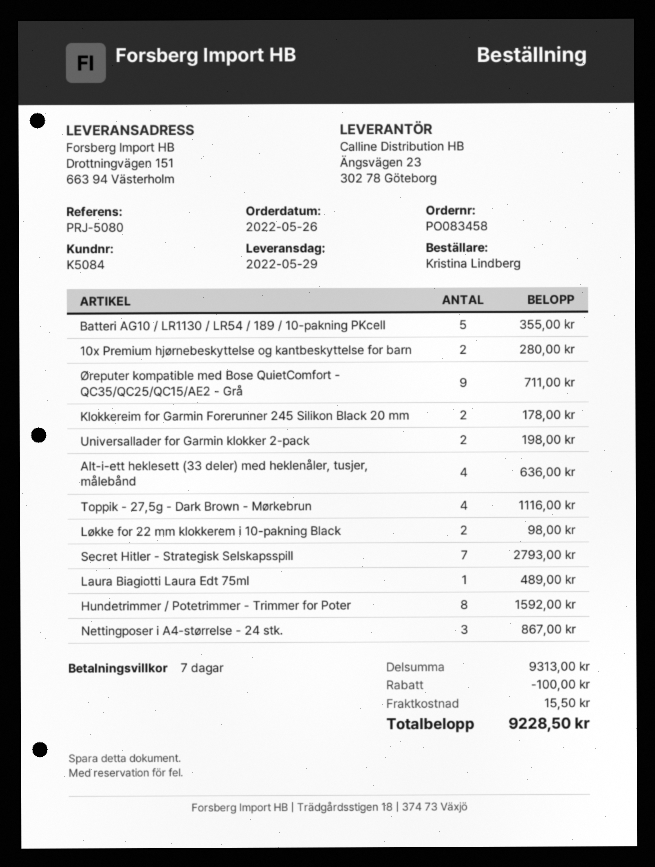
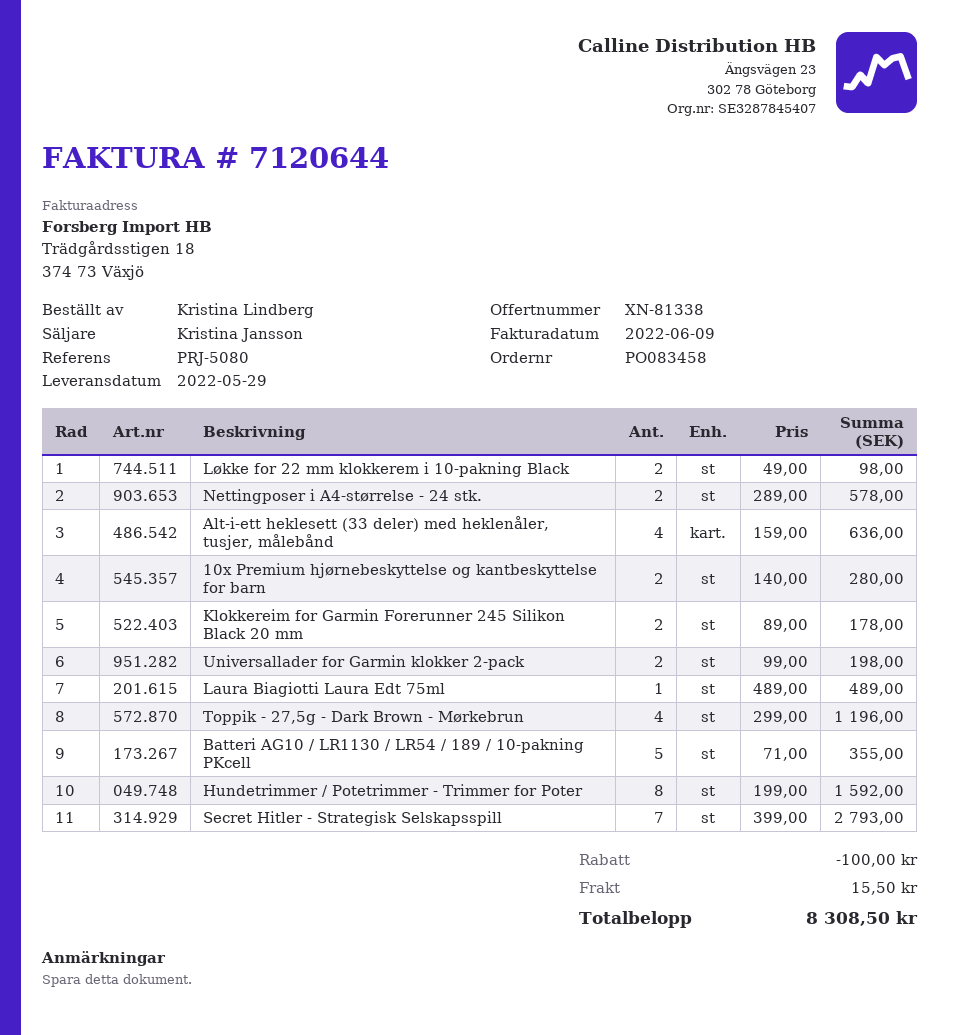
Øreputer kompatible med Bose QuietComfort - QC35/QC25/QC15/AE2 - Grå: 9 for 711.00 -> none
Toppik - 27,5g - Dark Brown - Mørkebrun: 4 for 1116.00 -> 4 for 1196.00
Nettingposer i A4-størrelse - 24 stk.: 3 for 867.00 -> 2 for 578.00
total: 9228.50 -> 8308.50

